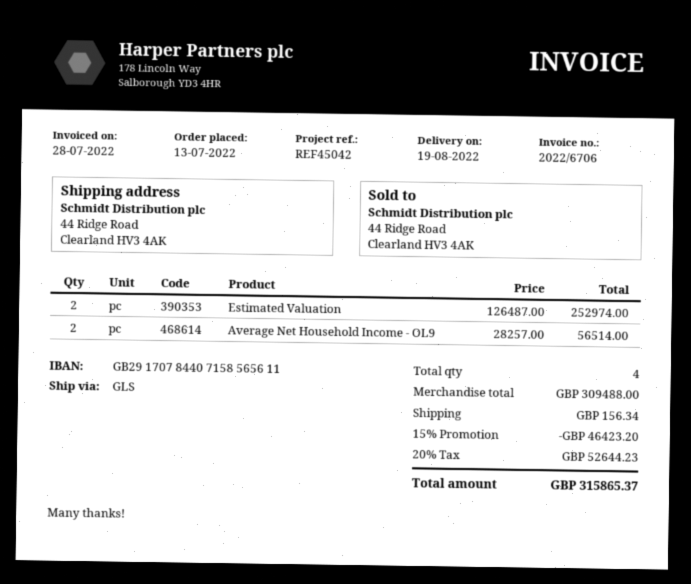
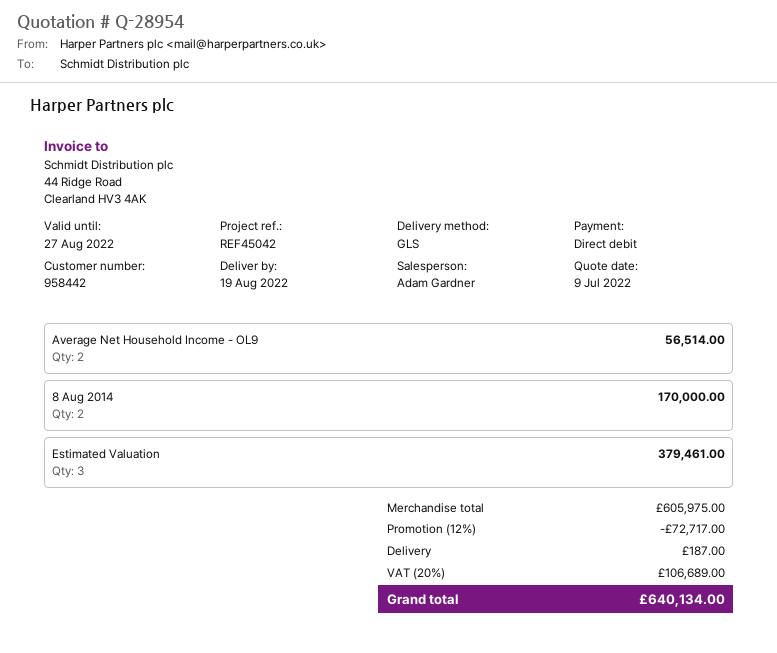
Estimated Valuation: 2 for 252974.00 -> 3 for 379461.00
8 Aug 2014: none -> 2 for 170000.00
subtotal: 309488.00 -> 605975.00
discount: 15% = 46423.20 -> 12% = 72717.00
shipping: 156.34 -> 187.00
tax: 20% = 52644.23 -> 20% = 106689.00
total: 315865.37 -> 640134.00

